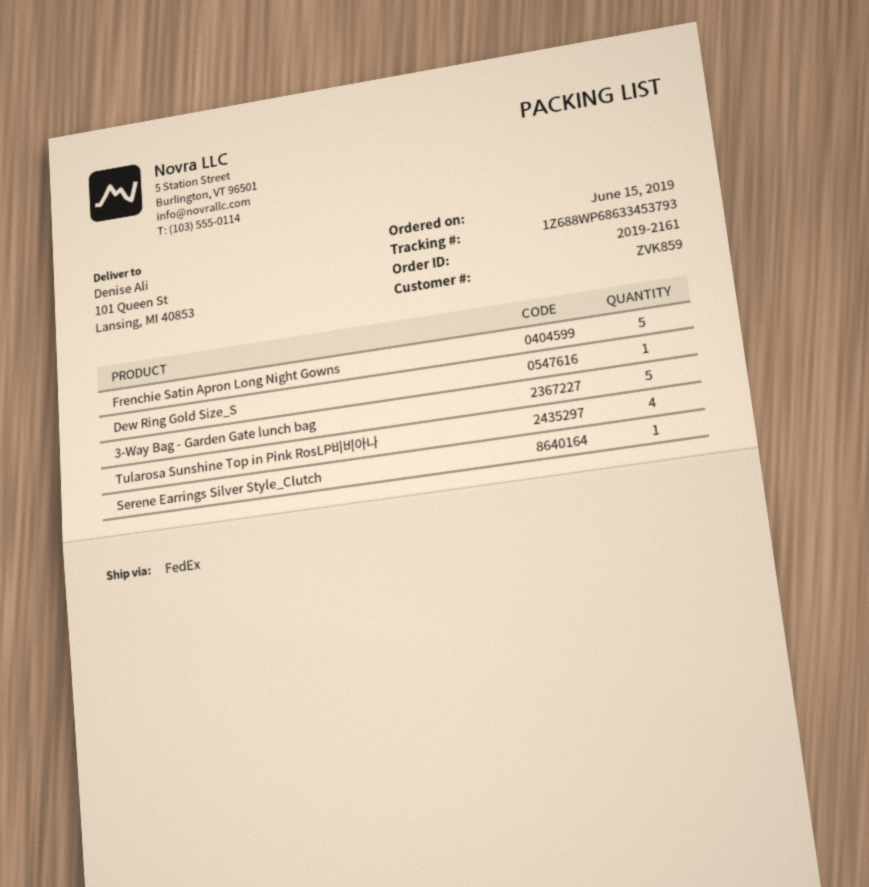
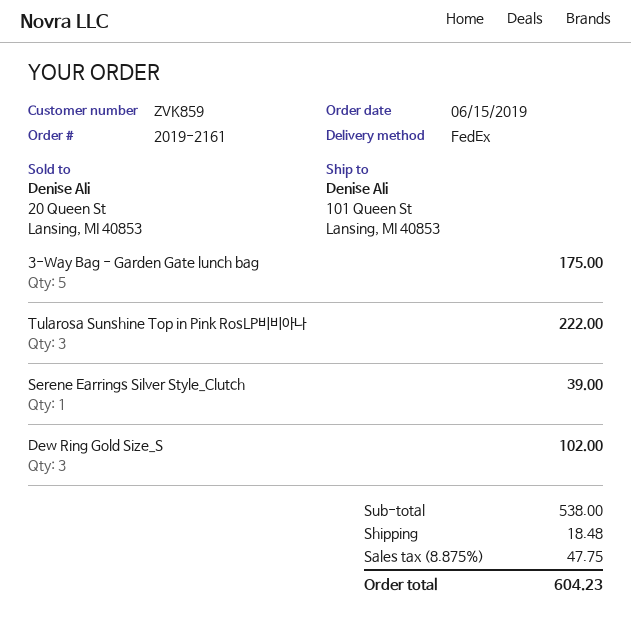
Frenchie Satin Apron Long Night Gowns: 5 -> none
Dew Ring Gold Size_S: 1 -> 3
Tularosa Sunshine Top in Pink RosLP비비아나: 4 -> 3

